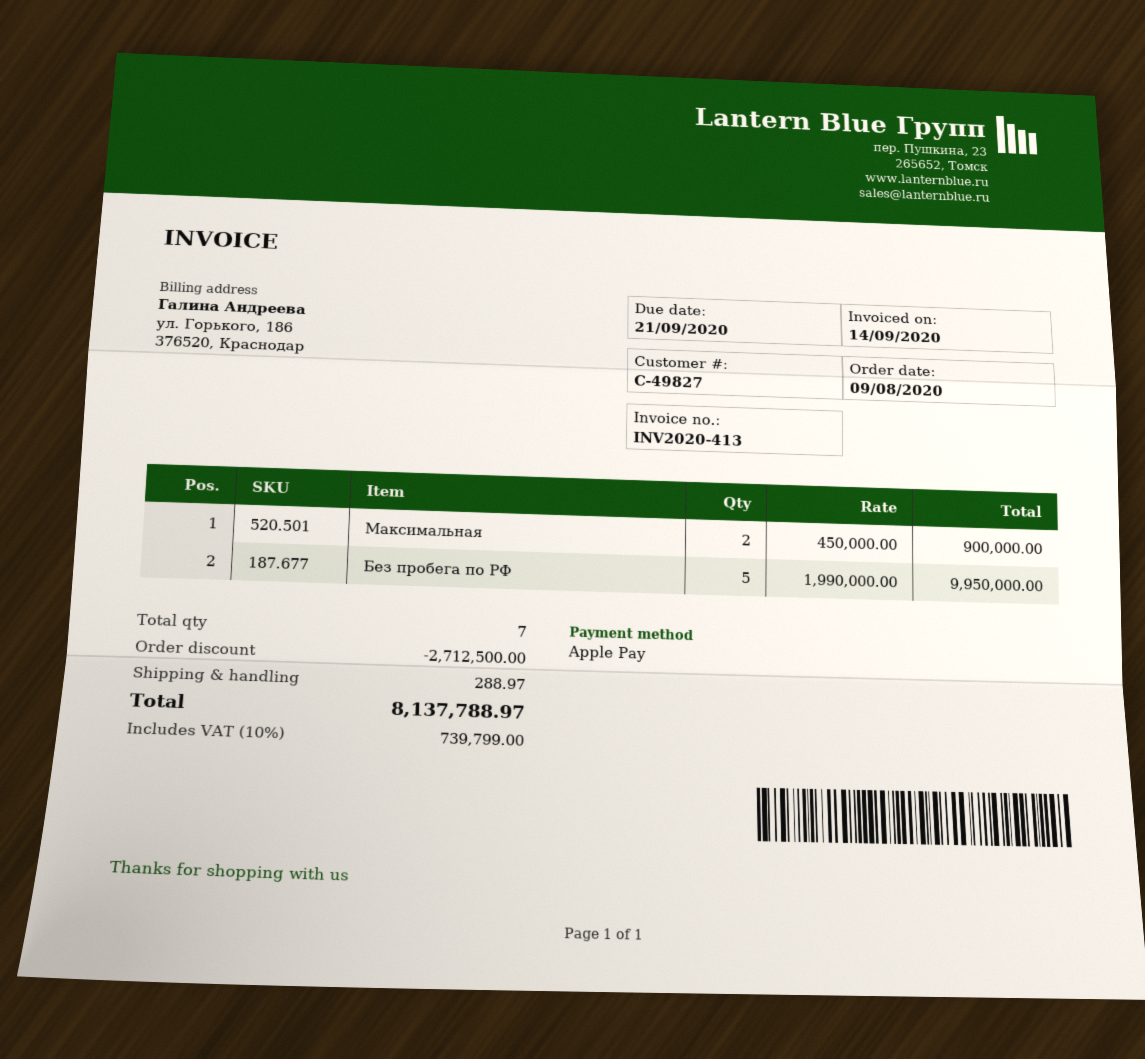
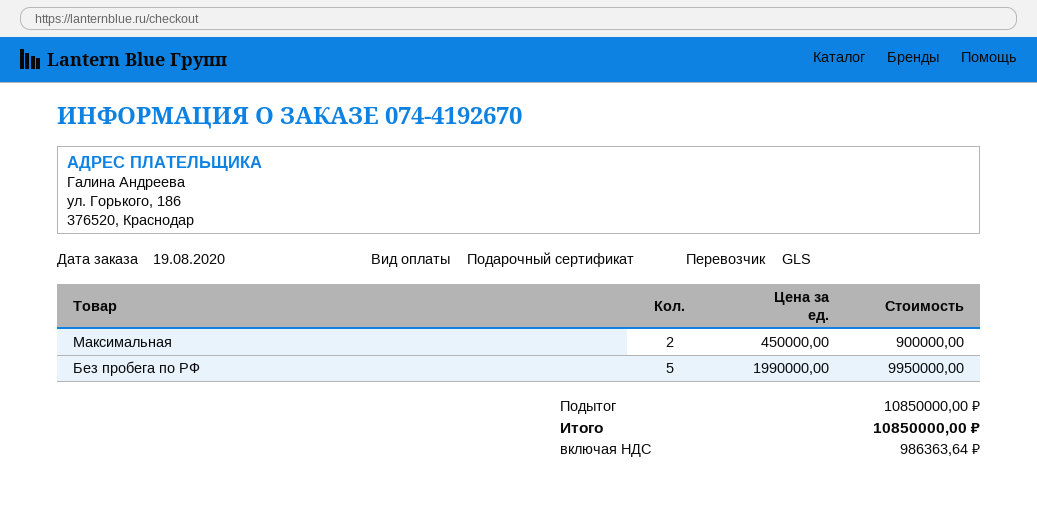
order date: 2020-08-09 -> 2020-08-19
payment method: Apple Pay -> gift card
discount: 2712500.00 -> none
shipping: 288.97 -> none
tax: 739799.00 -> 986363.64
total: 8137788.97 -> 10850000.00

